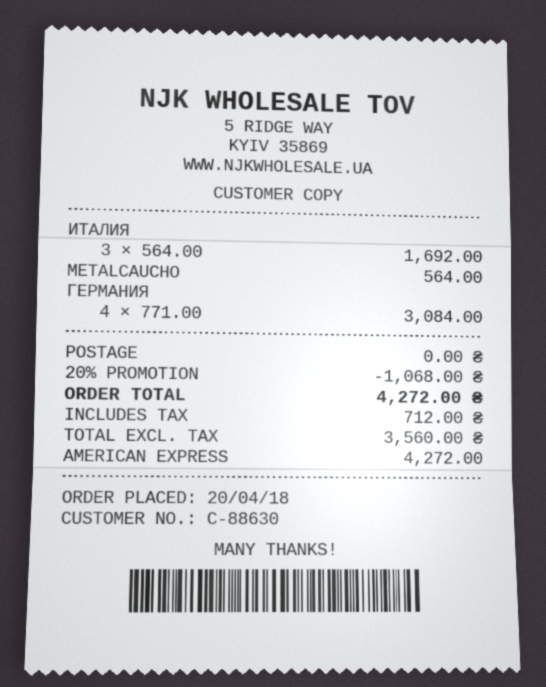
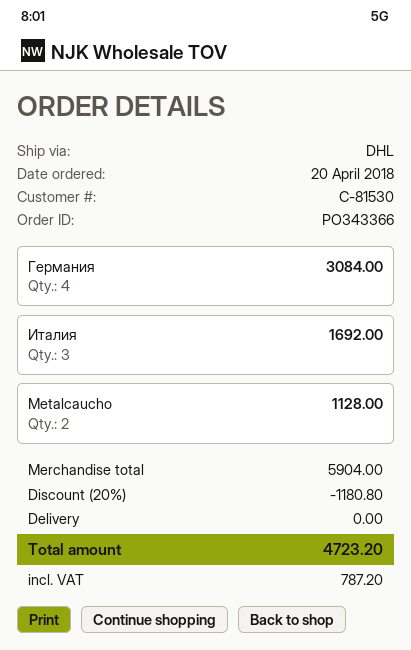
customer number: C-88630 -> C-81530
METALCAUCHO: 1 for 564.00 -> 2 for 1128.00
discount: 20% = 1068.00 -> 20% = 1180.80
tax: 712.00 -> 787.20
total: 4272.00 -> 4723.20

